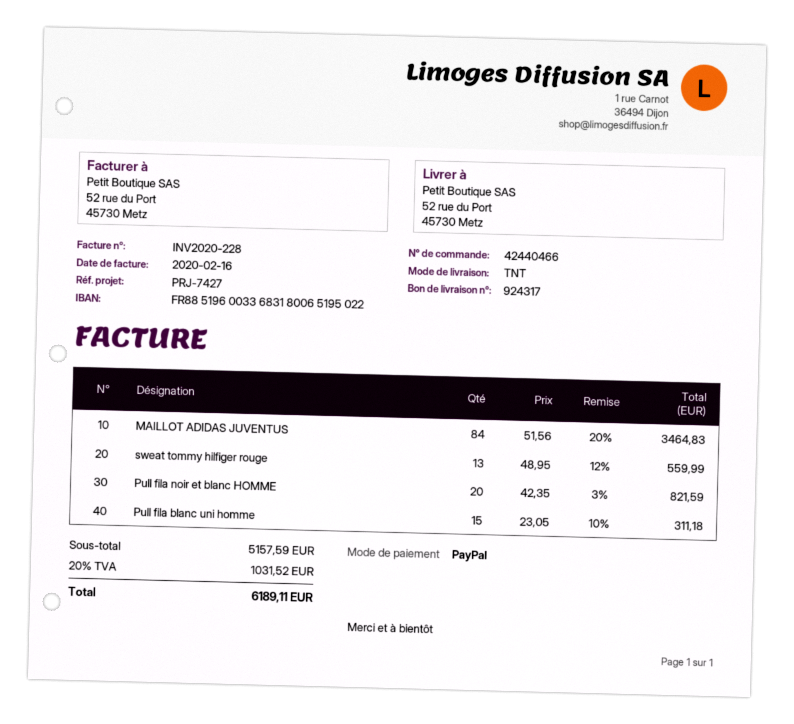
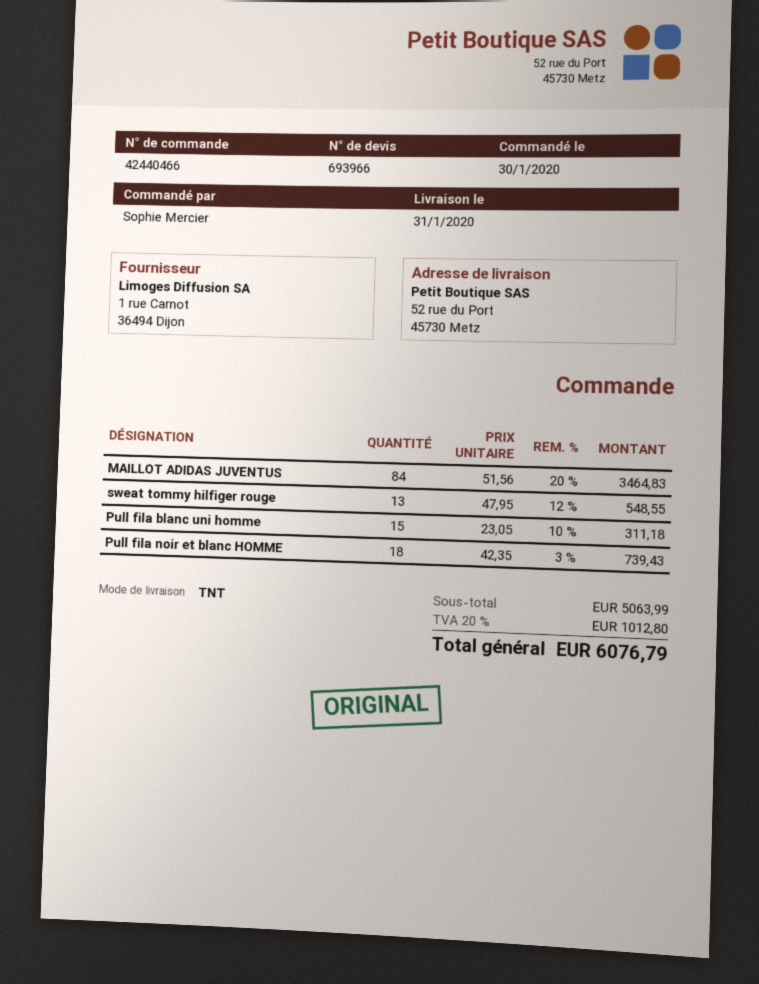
sweat tommy hilfiger rouge: 13 x 48.95 - 12% = 559.99 -> 13 x 47.95 - 12% = 548.55
Pull fila noir et blanc HOMME: 20 x 42.35 - 3% = 821.59 -> 18 x 42.35 - 3% = 739.43
subtotal: 5157.59 -> 5063.99
tax: 20% = 1031.52 -> 20% = 1012.80
total: 6189.11 -> 6076.79

